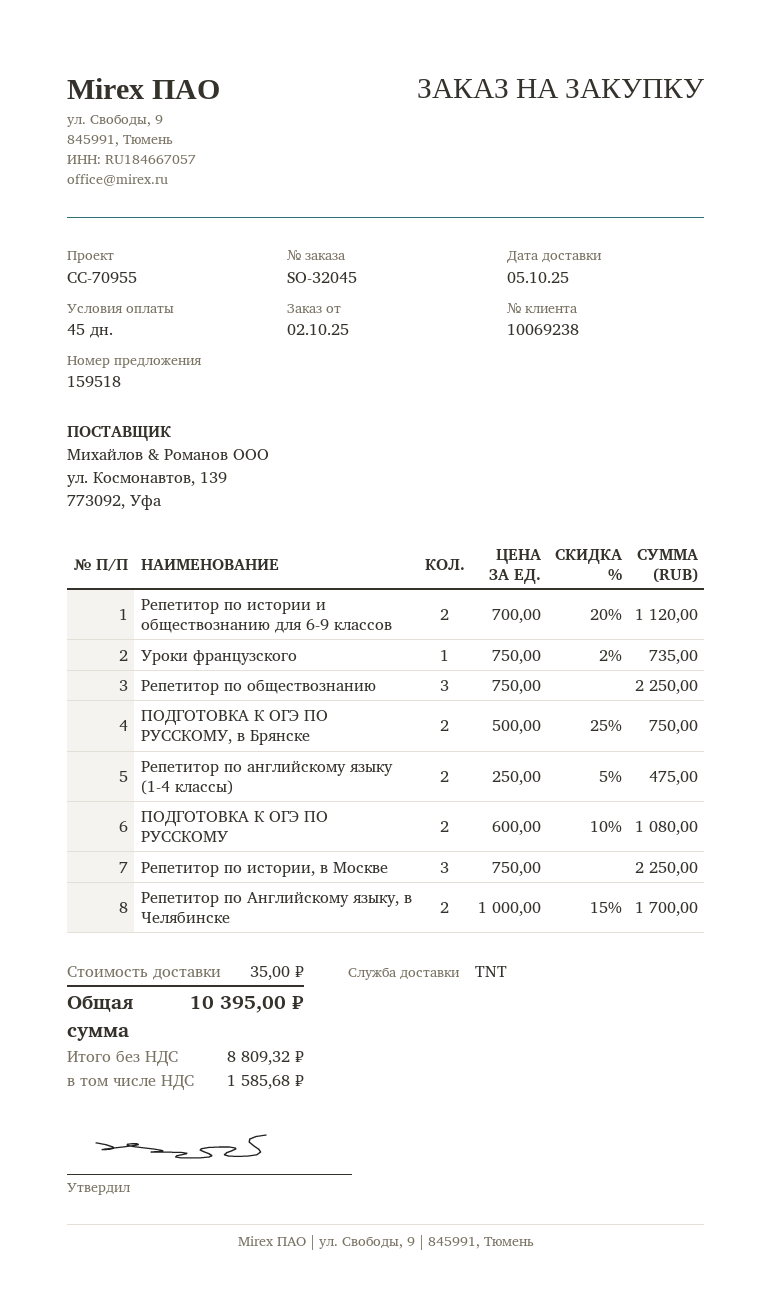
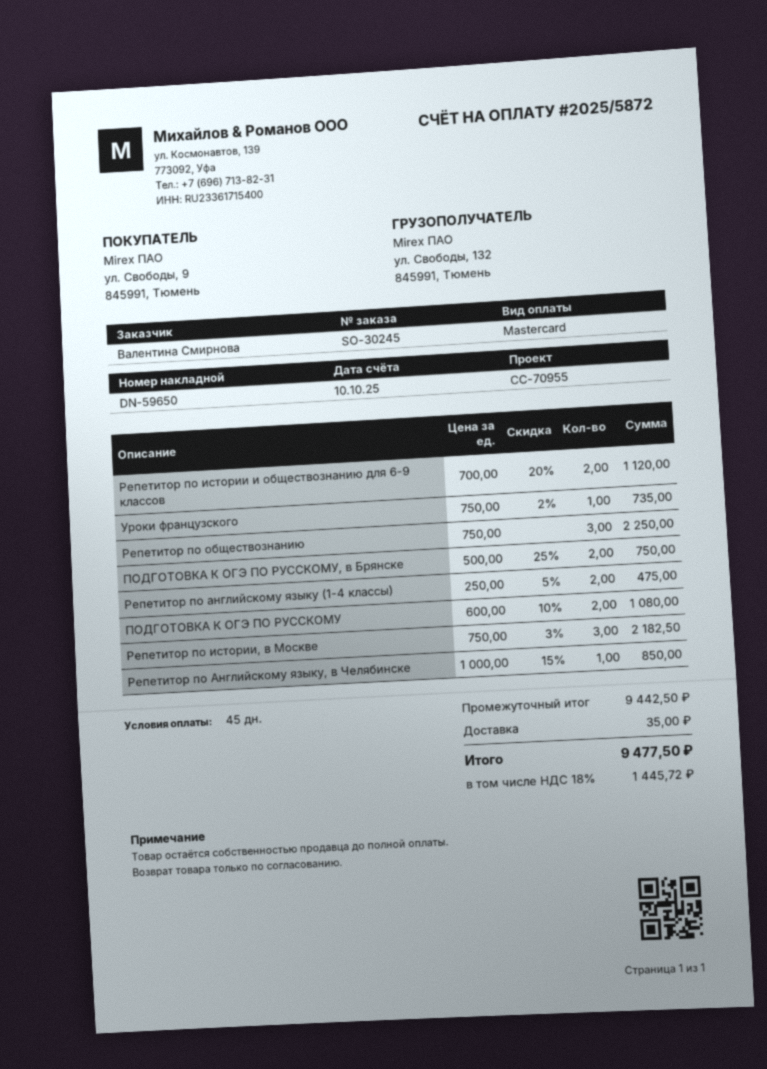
order number: SO-32045 -> SO-30245
Репетитор по истории, в Москве: 3 x 750.00 = 2250.00 -> 3 x 750.00 - 3% = 2182.50
Репетитор по Английскому языку, в Челябинске: 2 x 1000.00 - 15% = 1700.00 -> 1 x 1000.00 - 15% = 850.00
tax: 1585.68 -> 1445.72
total: 10395.00 -> 9477.50

